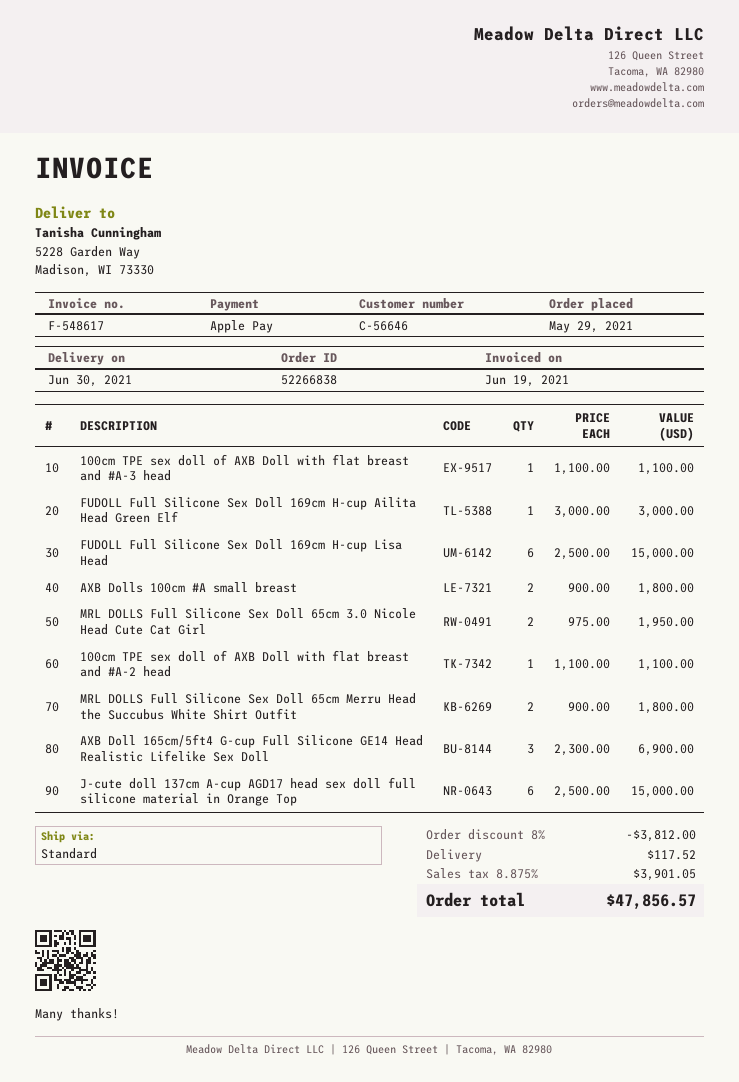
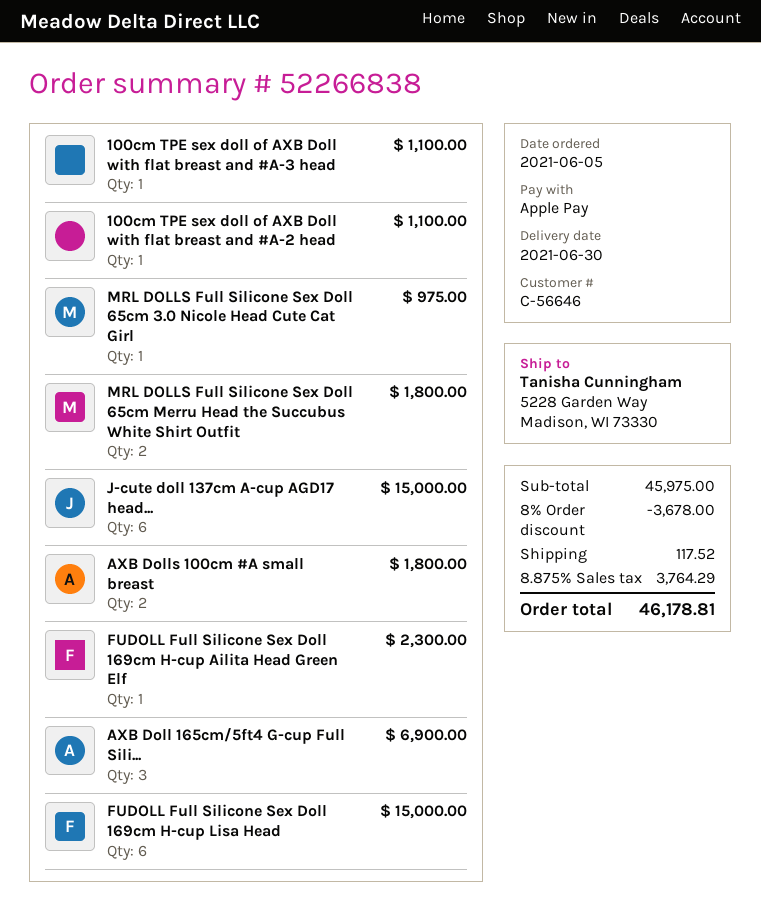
order date: 2021-05-29 -> 2021-06-05
FUDOLL Full Silicone Sex Doll 169cm H-cup Ailita Head Green Elf: 1 for 3000.00 -> 1 for 2300.00
MRL DOLLS Full Silicone Sex Doll 65cm 3.0 Nicole Head Cute Cat Girl: 2 for 1950.00 -> 1 for 975.00
discount: 8% = 3812.00 -> 8% = 3678.00
tax: 8.875% = 3901.05 -> 8.875% = 3764.29
total: 47856.57 -> 46178.81

